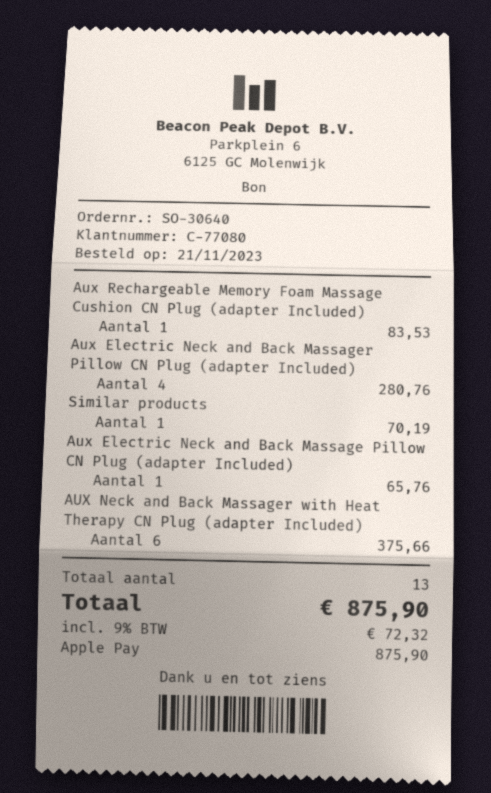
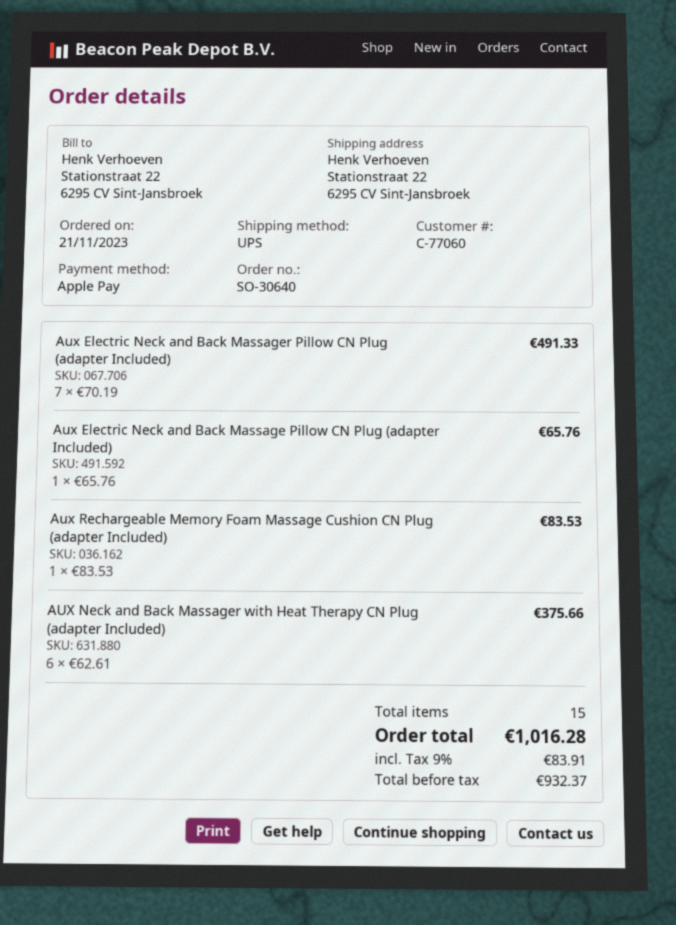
customer number: C-77080 -> C-77060
Aux Electric Neck and Back Massager Pillow CN Plug (adapter Included): 4 for 280.76 -> 7 for 491.33
Similar products: 1 for 70.19 -> none
total quantity: 13 -> 15
tax: 9% = 72.32 -> 9% = 83.91
total: 875.90 -> 1016.28

